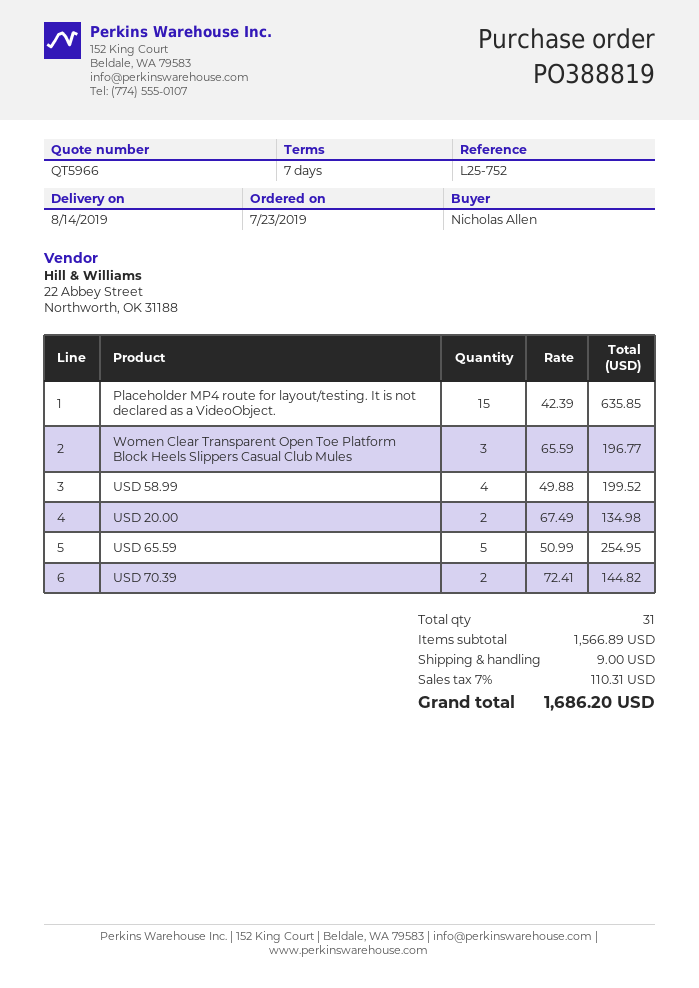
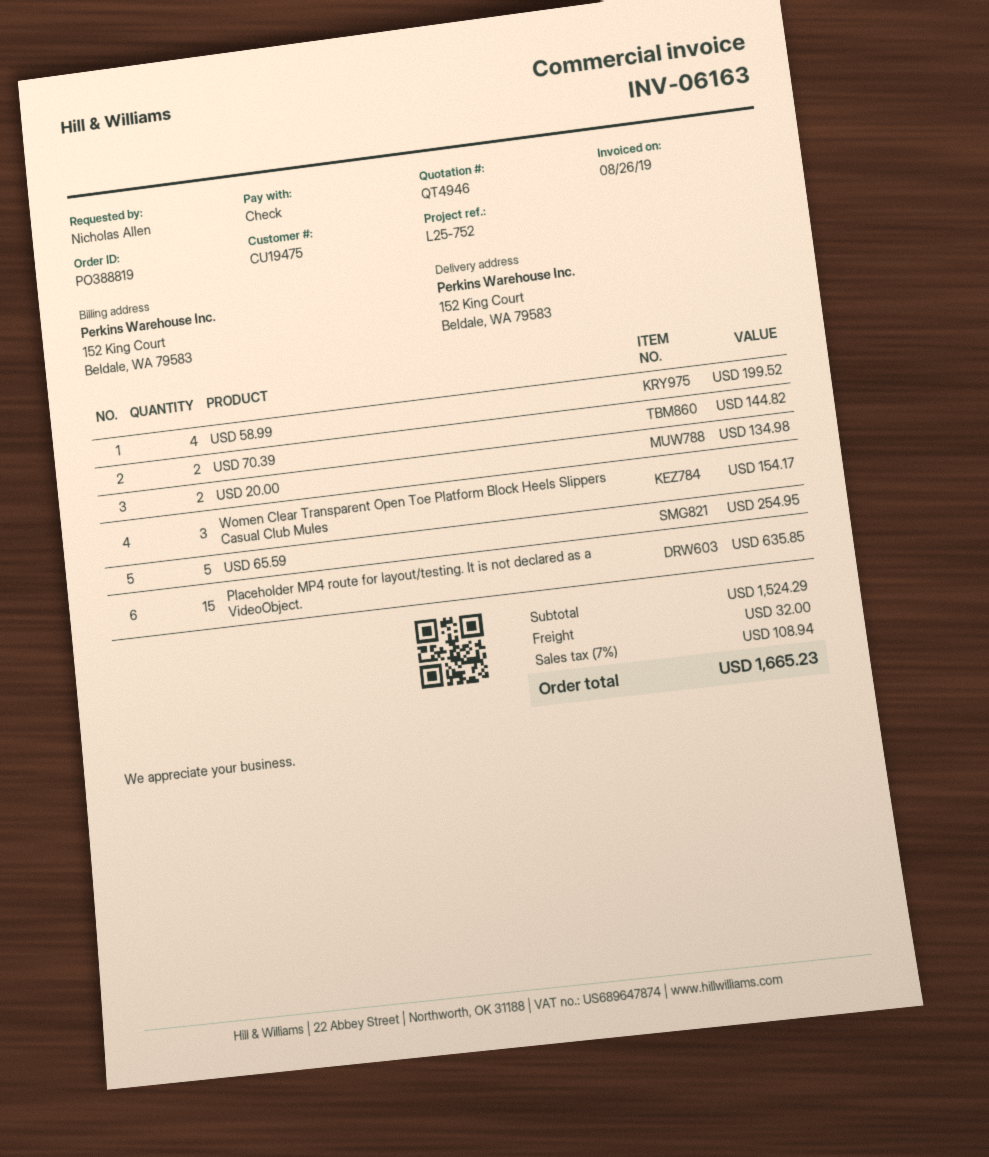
quote number: QT5966 -> QT4946
Women Clear Transparent Open Toe Platform Block Heels Slippers Casual Club Mules: 3 for 196.77 -> 3 for 154.17
subtotal: 1566.89 -> 1524.29
shipping: 9.00 -> 32.00
tax: 7% = 110.31 -> 7% = 108.94
total: 1686.20 -> 1665.23

